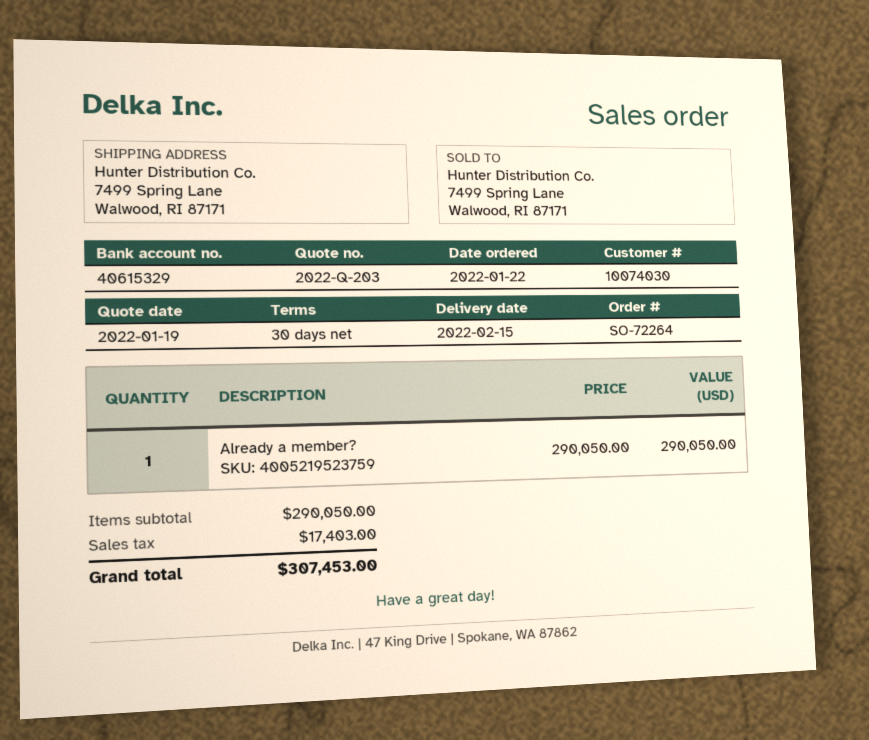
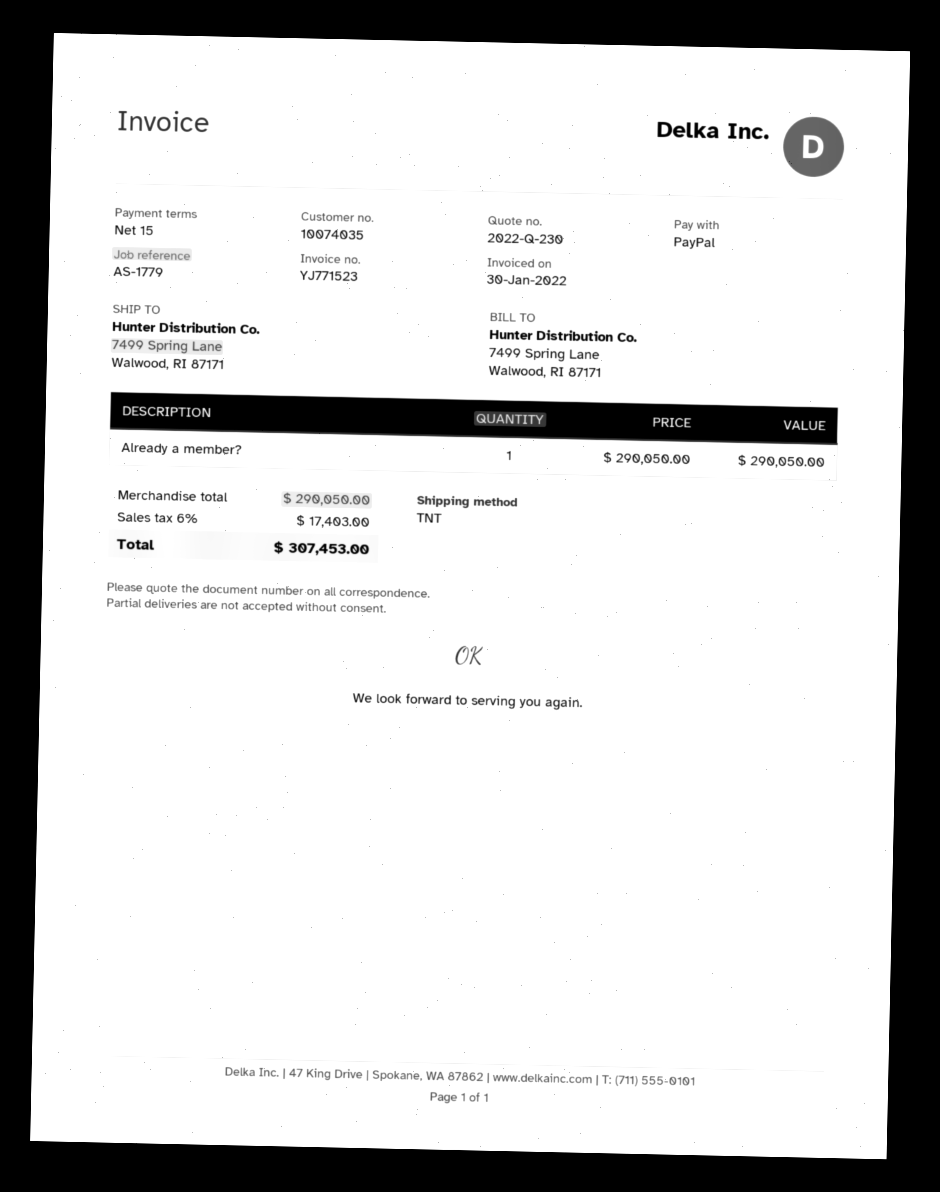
quote number: 2022-Q-203 -> 2022-Q-230
payment terms: 30 days -> 15 days
customer number: 10074030 -> 10074035

